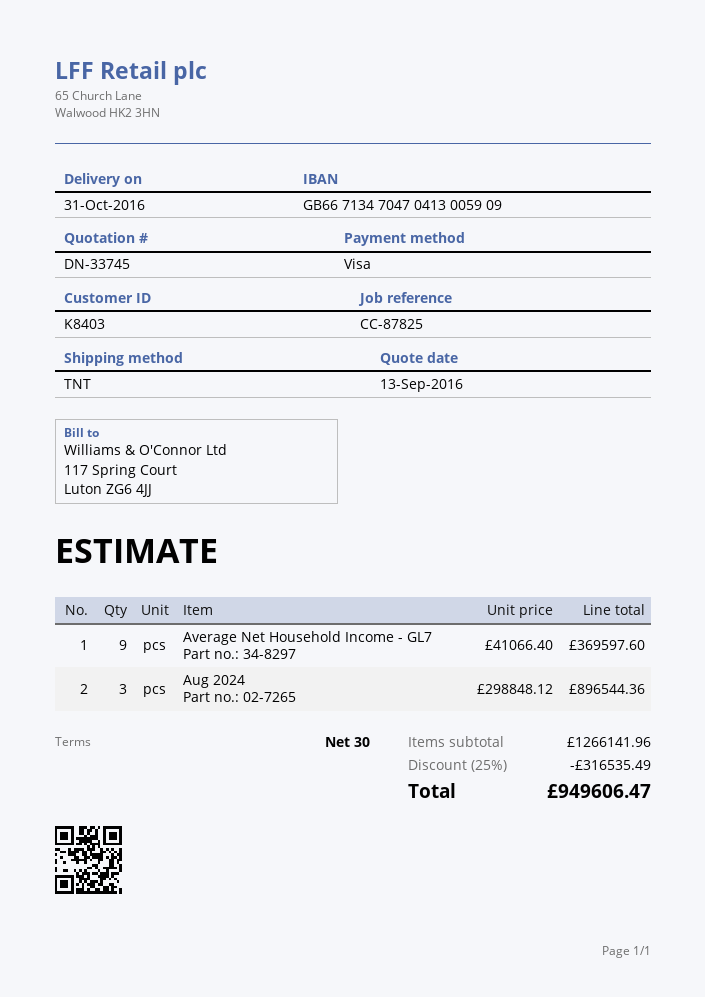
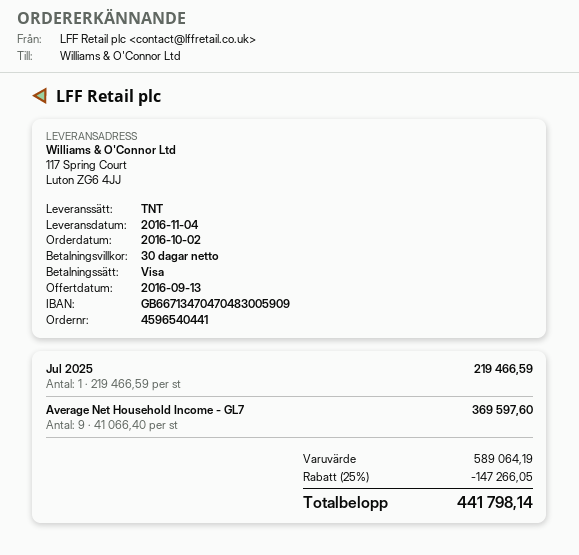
delivery date: 2016-10-31 -> 2016-11-04
bank account: GB66713470470413005909 -> GB66713470470483005909
Aug 2024: 3 x 298848.12 = 896544.36 -> none
Jul 2025: none -> 1 x 219466.59 = 219466.59
subtotal: 1266141.96 -> 589064.19
discount: 25% = 316535.49 -> 25% = 147266.05
total: 949606.47 -> 441798.14

